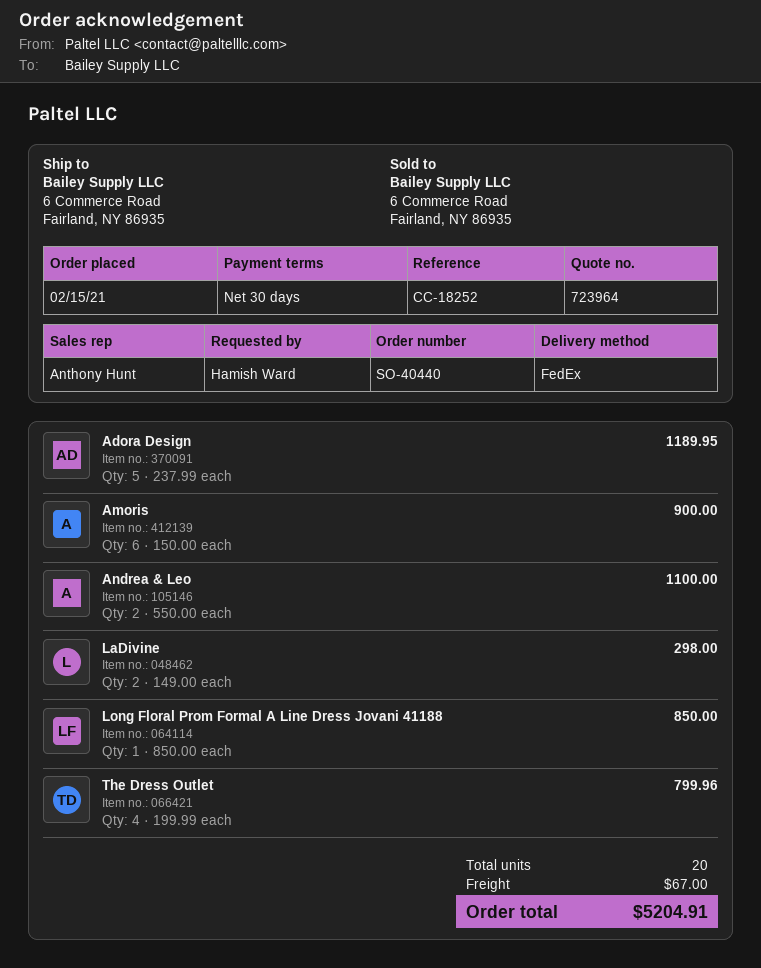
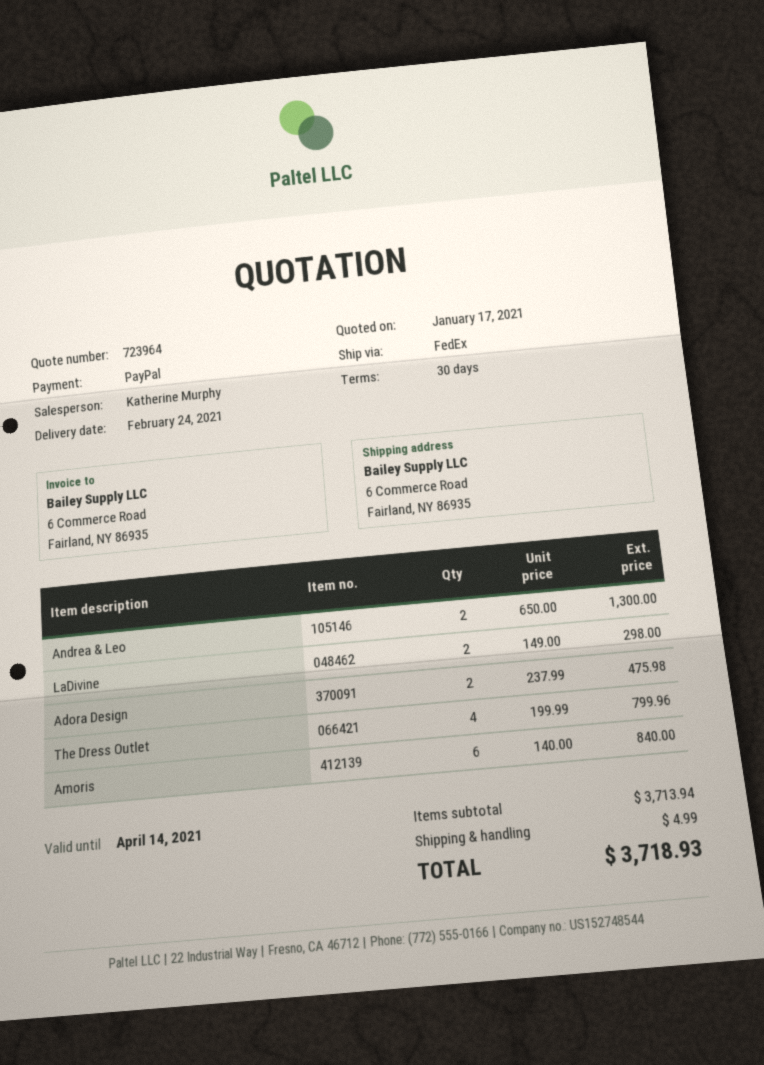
sales rep: Anthony Hunt -> Katherine Murphy
Adora Design: 5 x 237.99 = 1189.95 -> 2 x 237.99 = 475.98
Amoris: 6 x 150.00 = 900.00 -> 6 x 140.00 = 840.00
Andrea & Leo: 2 x 550.00 = 1100.00 -> 2 x 650.00 = 1300.00
Long Floral Prom Formal A Line Dress Jovani 41188: 1 x 850.00 = 850.00 -> none
shipping: 67.00 -> 4.99
total: 5204.91 -> 3718.93

